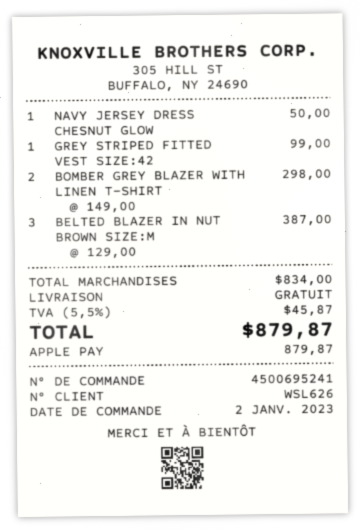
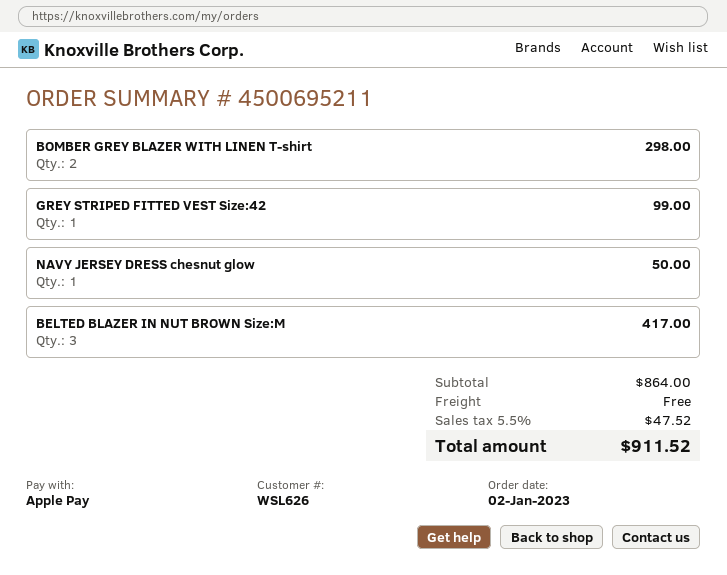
order number: 4500695241 -> 4500695211
BELTED BLAZER IN NUT BROWN SIZE:M: 3 for 387.00 -> 3 for 417.00
subtotal: 834.00 -> 864.00
tax: 5.5% = 45.87 -> 5.5% = 47.52
total: 879.87 -> 911.52

